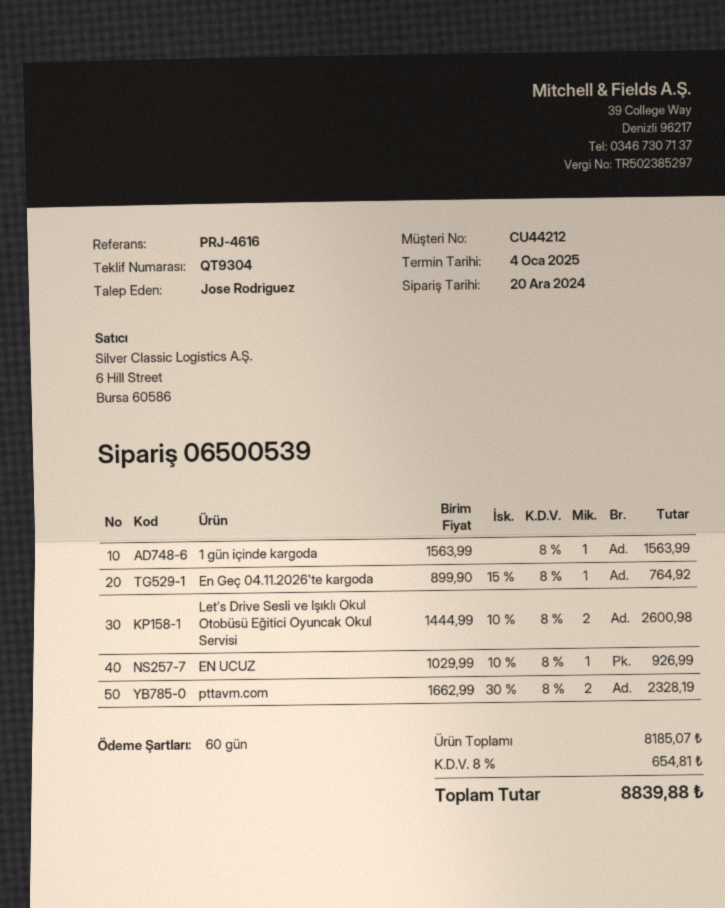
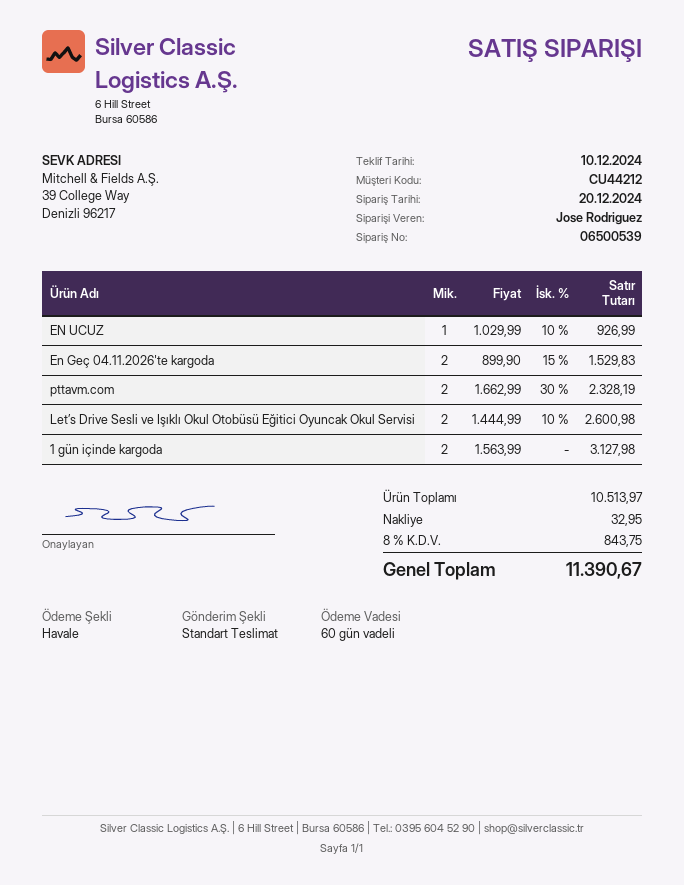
1 gün içinde kargoda: 1 x 1563.99 = 1563.99 -> 2 x 1563.99 = 3127.98
En Geç 04.11.2026'te kargoda: 1 x 899.90 - 15% = 764.92 -> 2 x 899.90 - 15% = 1529.83
subtotal: 8185.07 -> 10513.97
shipping: none -> 32.95
tax: 8% = 654.81 -> 8% = 843.75
total: 8839.88 -> 11390.67

